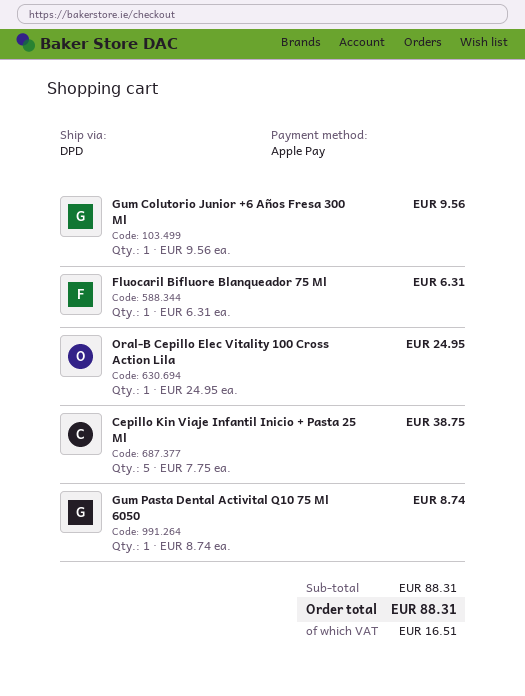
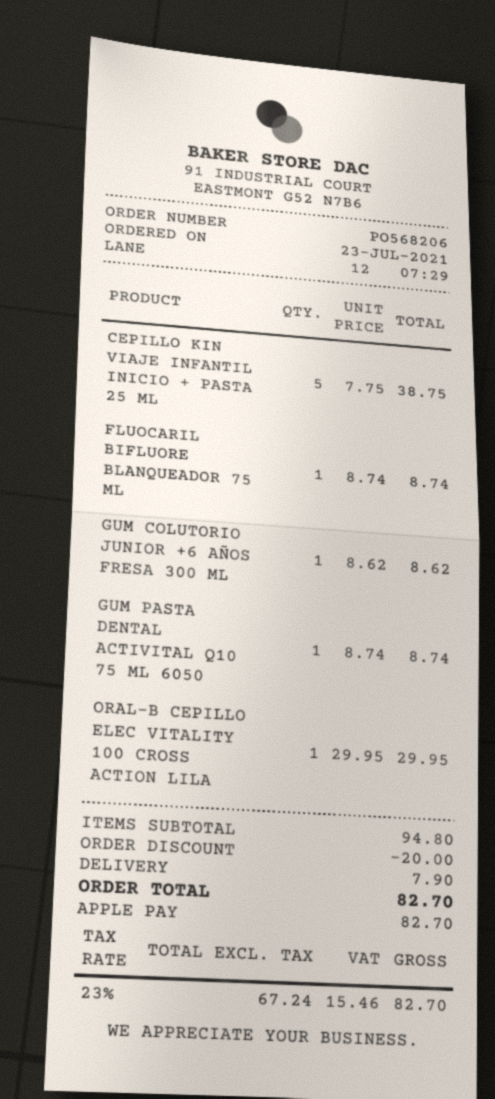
Gum Colutorio Junior +6 Años Fresa 300 Ml: 1 x 9.56 = 9.56 -> 1 x 8.62 = 8.62
Fluocaril Bifluore Blanqueador 75 Ml: 1 x 6.31 = 6.31 -> 1 x 8.74 = 8.74
Oral-B Cepillo Elec Vitality 100 Cross Action Lila: 1 x 24.95 = 24.95 -> 1 x 29.95 = 29.95
subtotal: 88.31 -> 94.80
discount: none -> 20.00
shipping: none -> 7.90
tax: 16.51 -> 15.46
total: 88.31 -> 82.70

